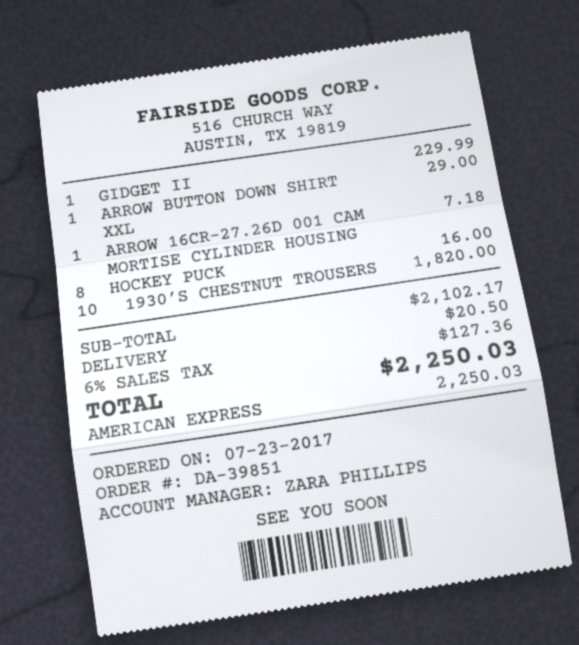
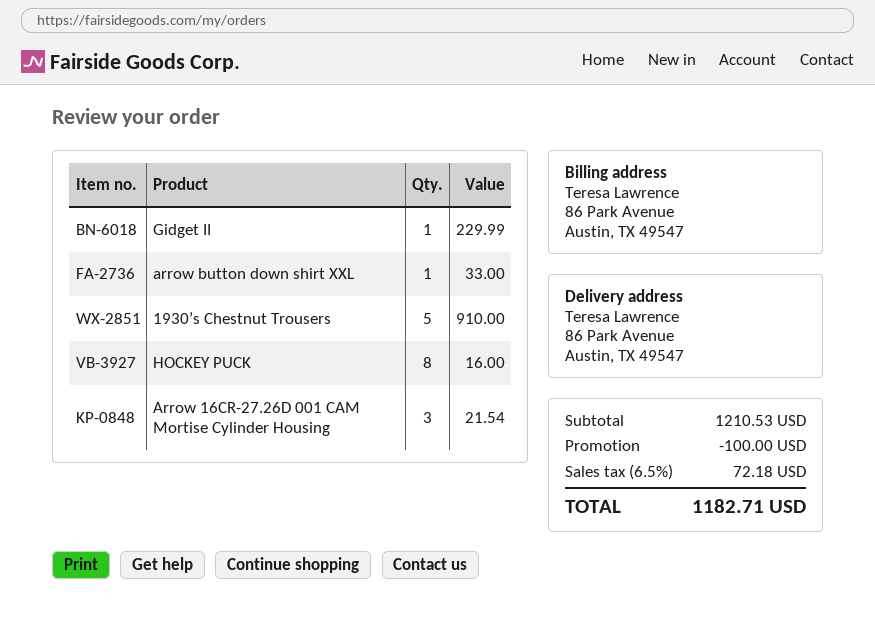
ARROW BUTTON DOWN SHIRT XXL: 1 for 29.00 -> 1 for 33.00
ARROW 16CR-27.26D 001 CAM MORTISE CYLINDER HOUSING: 1 for 7.18 -> 3 for 21.54
1930’S CHESTNUT TROUSERS: 10 for 1820.00 -> 5 for 910.00
subtotal: 2102.17 -> 1210.53
discount: none -> 100.00
shipping: 20.50 -> none
tax: 6% = 127.36 -> 6.5% = 72.18
total: 2250.03 -> 1182.71

